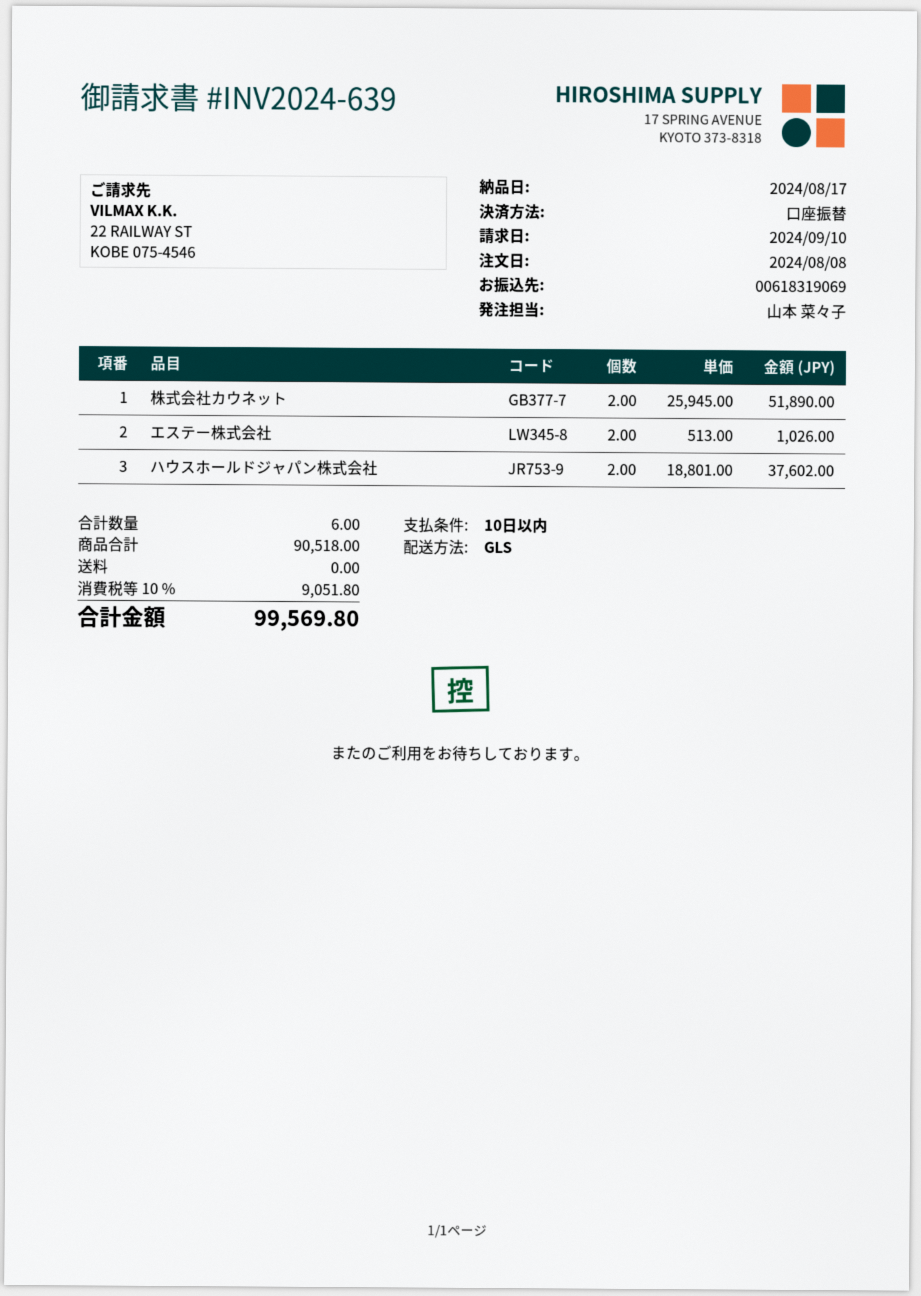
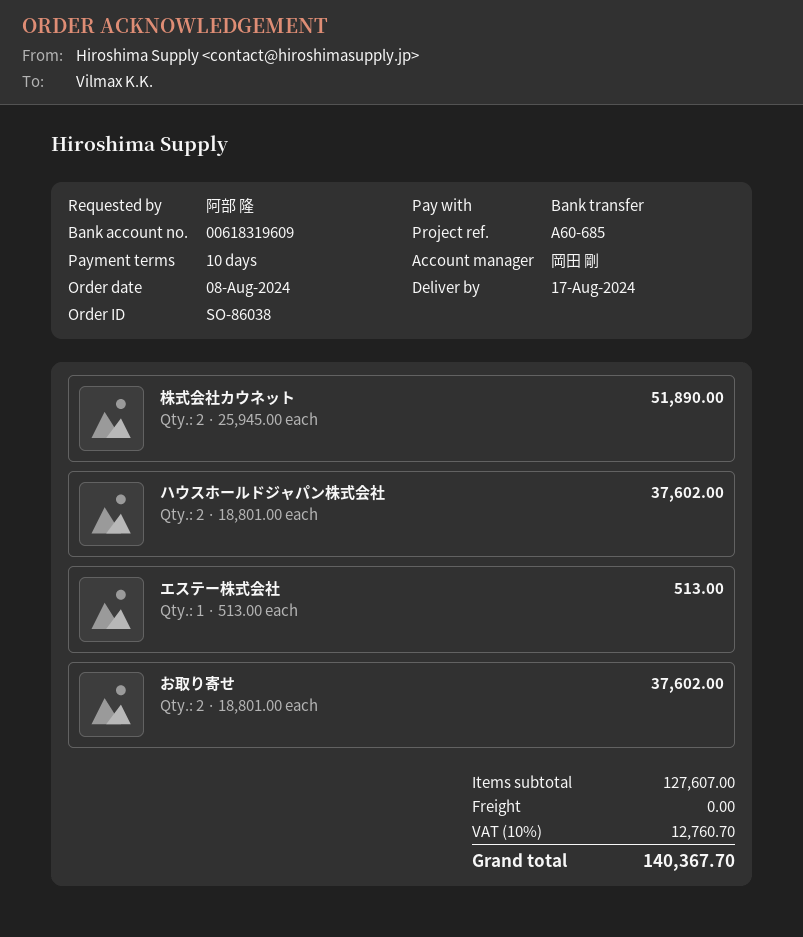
ordered by: 山本 菜々子 -> 阿部 隆
payment method: direct debit -> bank transfer
bank account: 00618319069 -> 00618319609
エステー株式会社: 2 x 513.00 = 1026.00 -> 1 x 513.00 = 513.00
お取り寄せ: none -> 2 x 18801.00 = 37602.00
subtotal: 90518.00 -> 127607.00
tax: 10% = 9051.80 -> 10% = 12760.70
total: 99569.80 -> 140367.70

